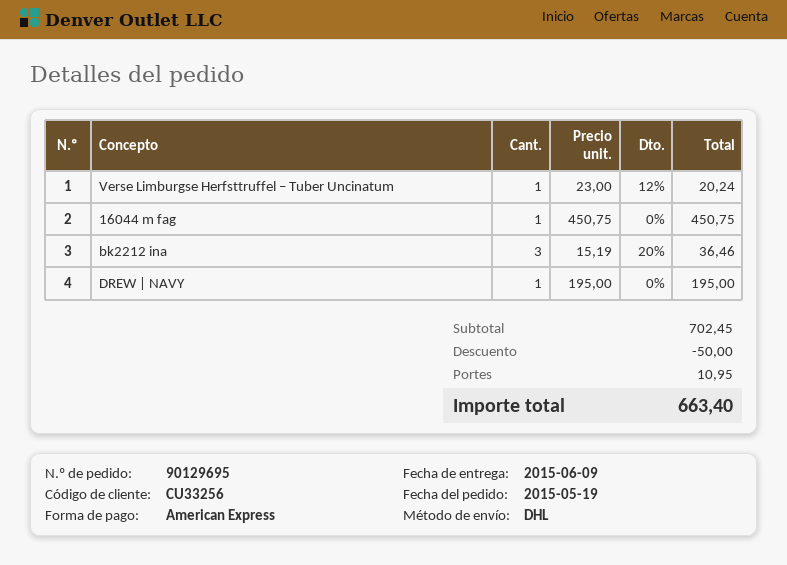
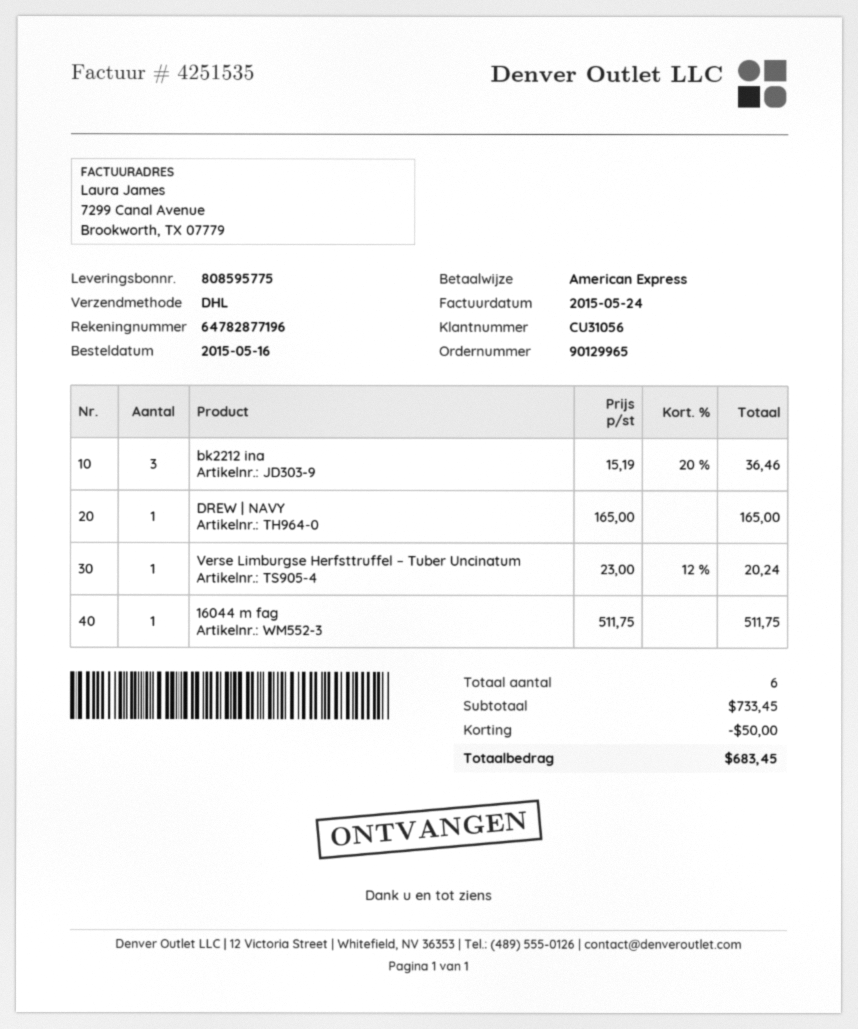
order number: 90129695 -> 90129965
order date: 2015-05-19 -> 2015-05-16
customer number: CU33256 -> CU31056
16044 m fag: 1 x 450.75 = 450.75 -> 1 x 511.75 = 511.75
DREW | NAVY: 1 x 195.00 = 195.00 -> 1 x 165.00 = 165.00
subtotal: 702.45 -> 733.45
shipping: 10.95 -> none
total: 663.40 -> 683.45

